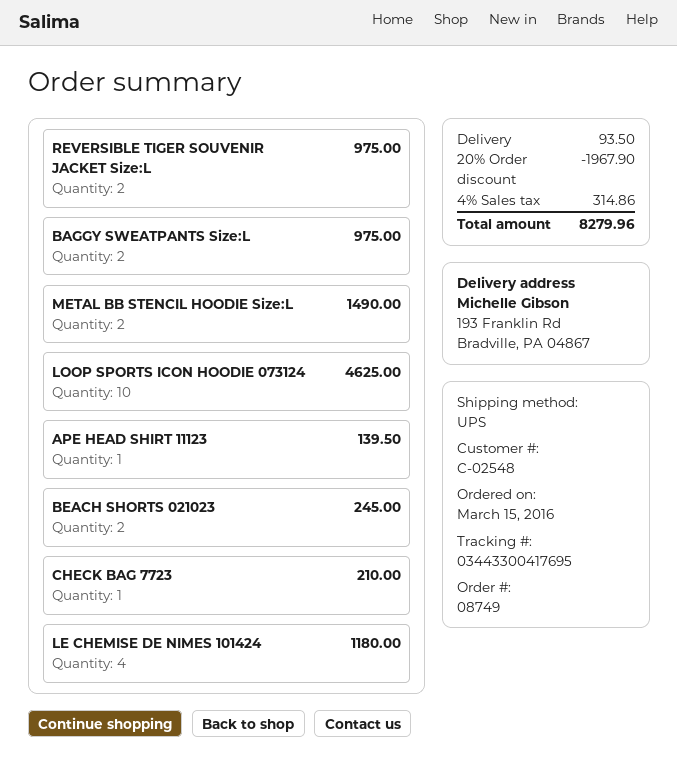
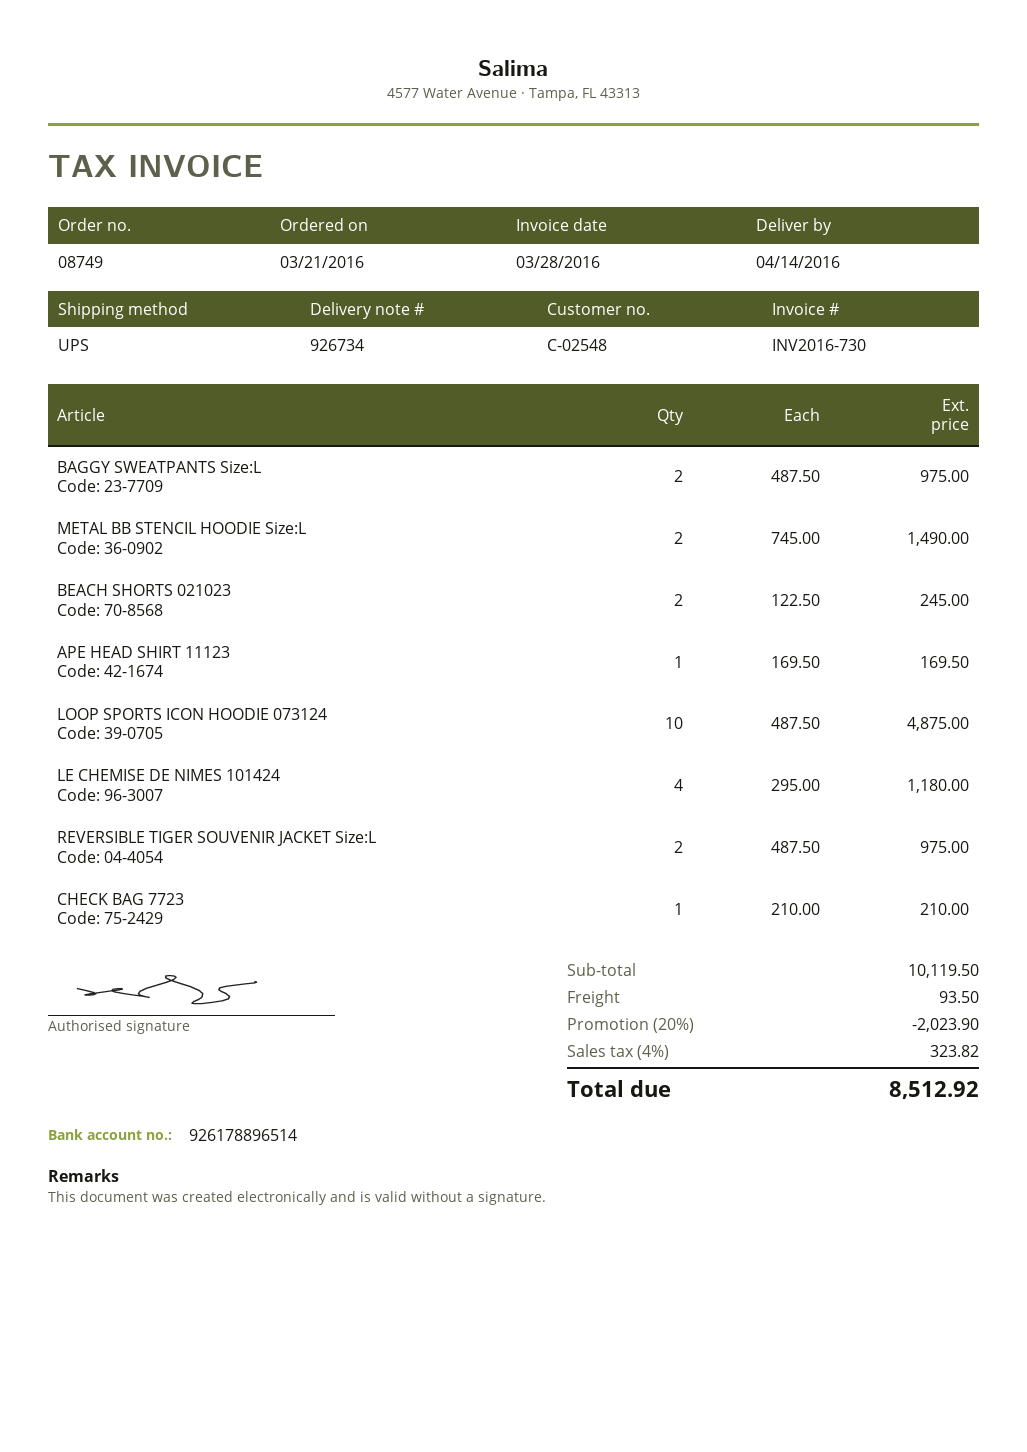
order date: 2016-03-15 -> 2016-03-21
LOOP SPORTS ICON HOODIE 073124: 10 for 4625.00 -> 10 for 4875.00
APE HEAD SHIRT 11123: 1 for 139.50 -> 1 for 169.50
discount: 20% = 1967.90 -> 20% = 2023.90
tax: 4% = 314.86 -> 4% = 323.82
total: 8279.96 -> 8512.92

